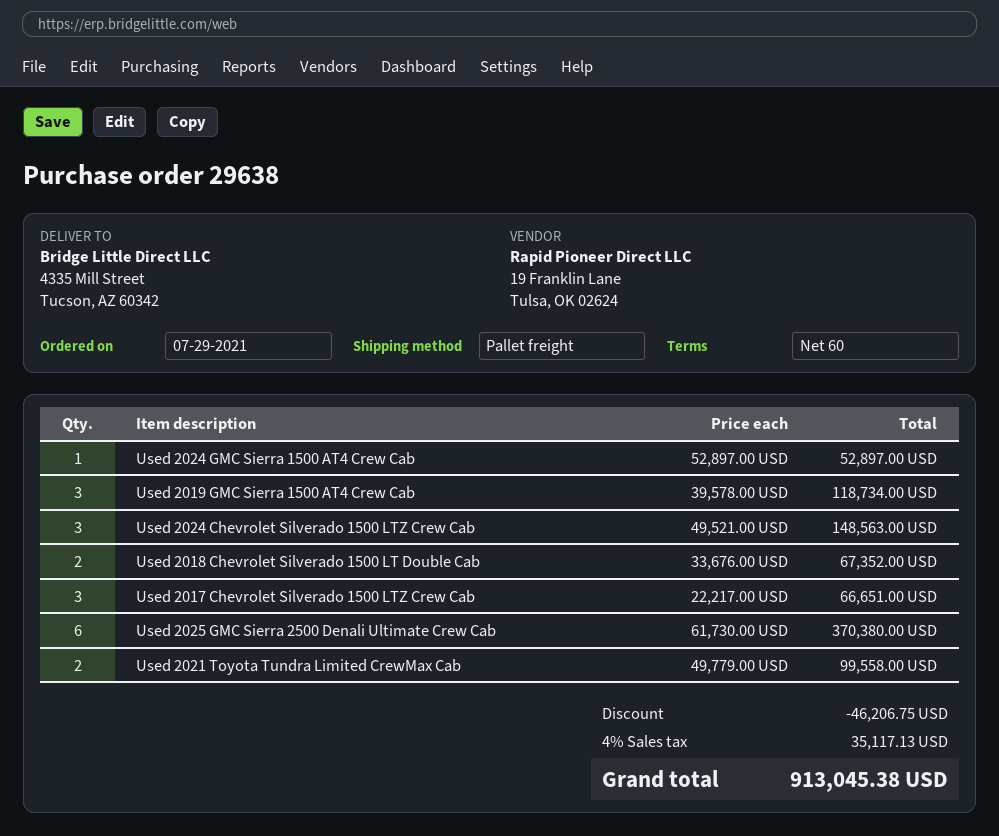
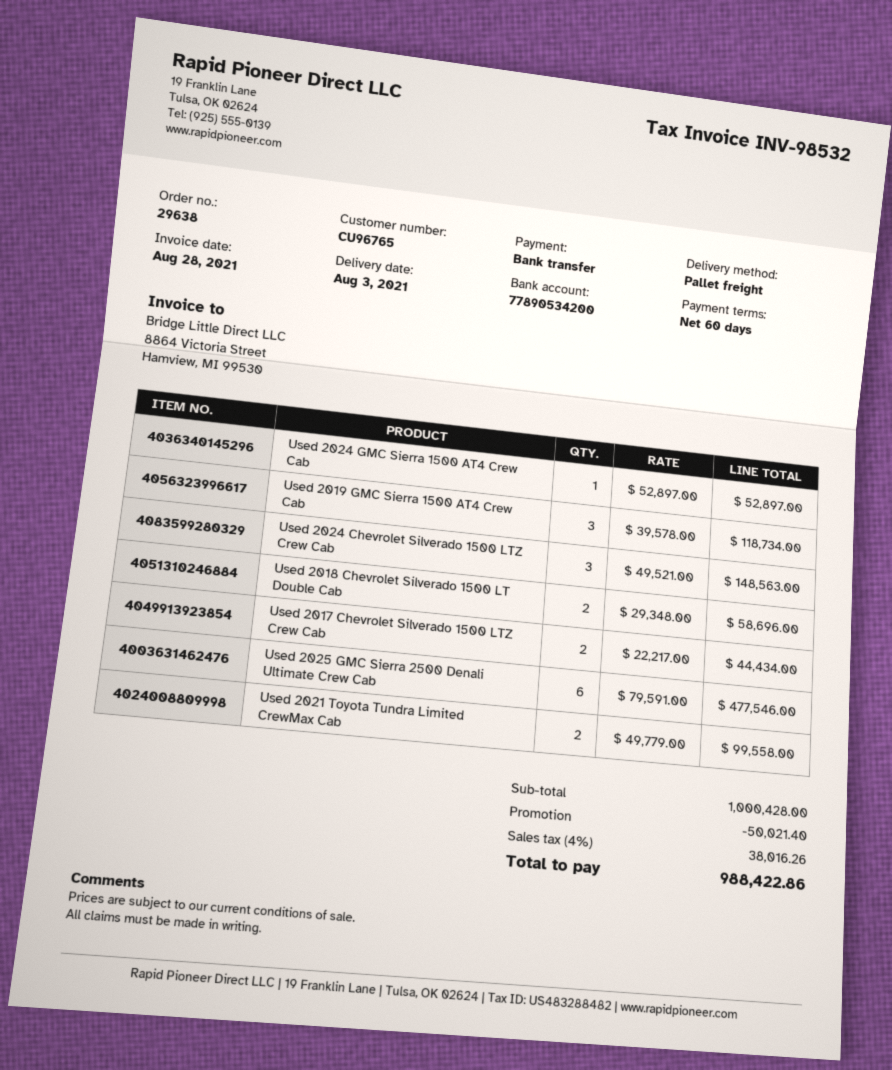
Used 2018 Chevrolet Silverado 1500 LT Double Cab: 2 x 33676.00 = 67352.00 -> 2 x 29348.00 = 58696.00
Used 2017 Chevrolet Silverado 1500 LTZ Crew Cab: 3 x 22217.00 = 66651.00 -> 2 x 22217.00 = 44434.00
Used 2025 GMC Sierra 2500 Denali Ultimate Crew Cab: 6 x 61730.00 = 370380.00 -> 6 x 79591.00 = 477546.00
discount: 46206.75 -> 50021.40
tax: 4% = 35117.13 -> 4% = 38016.26
total: 913045.38 -> 988422.86

